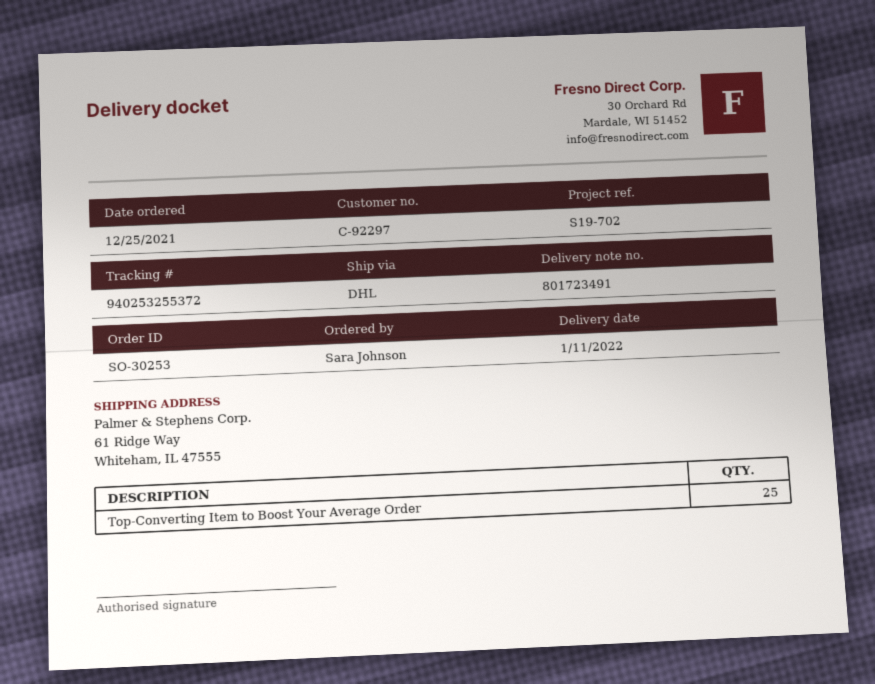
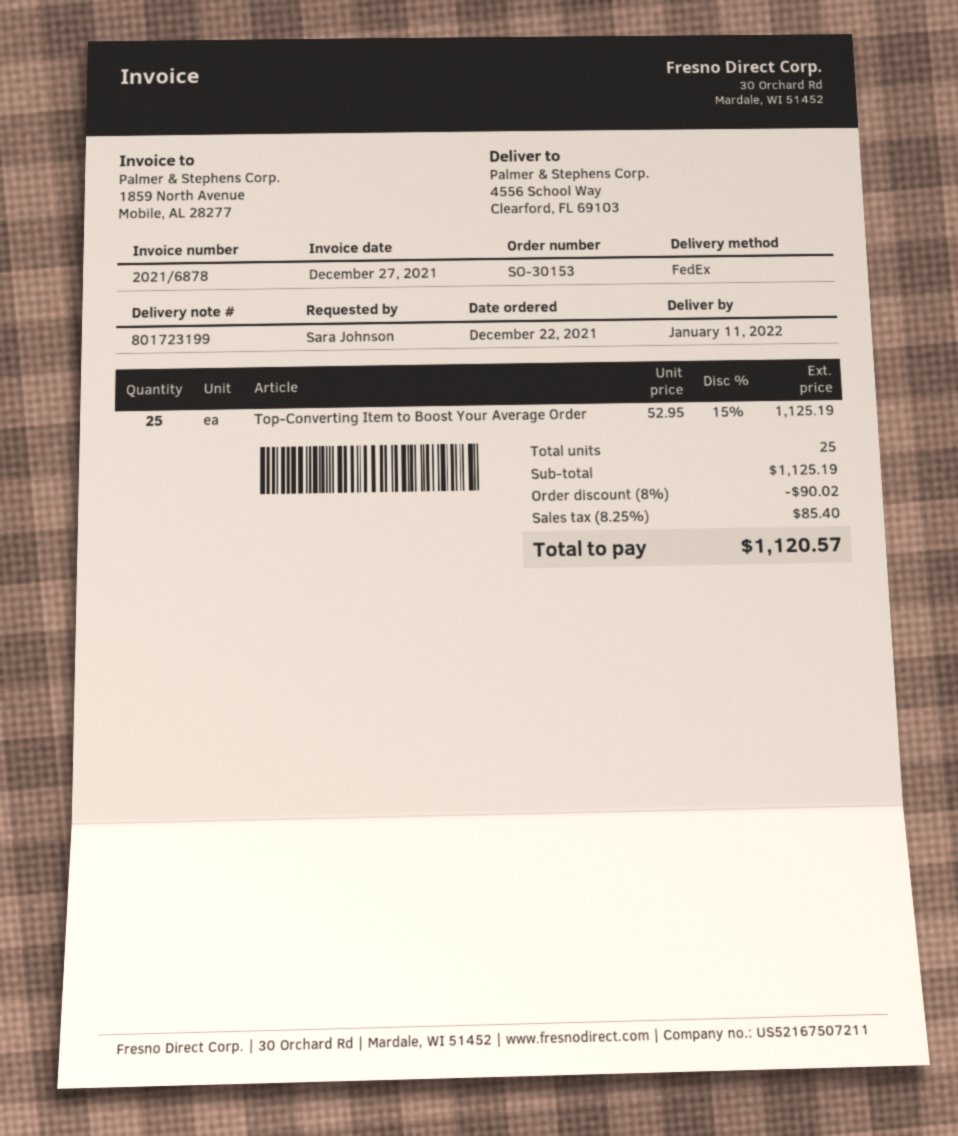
order number: SO-30253 -> SO-30153
order date: 2021-12-25 -> 2021-12-22
delivery note number: 801723491 -> 801723199
shipping method: DHL -> FedEx
ship to: 61 Ridge Way, Whiteham, IL 47555 -> 4556 School Way, Clearford, FL 69103

